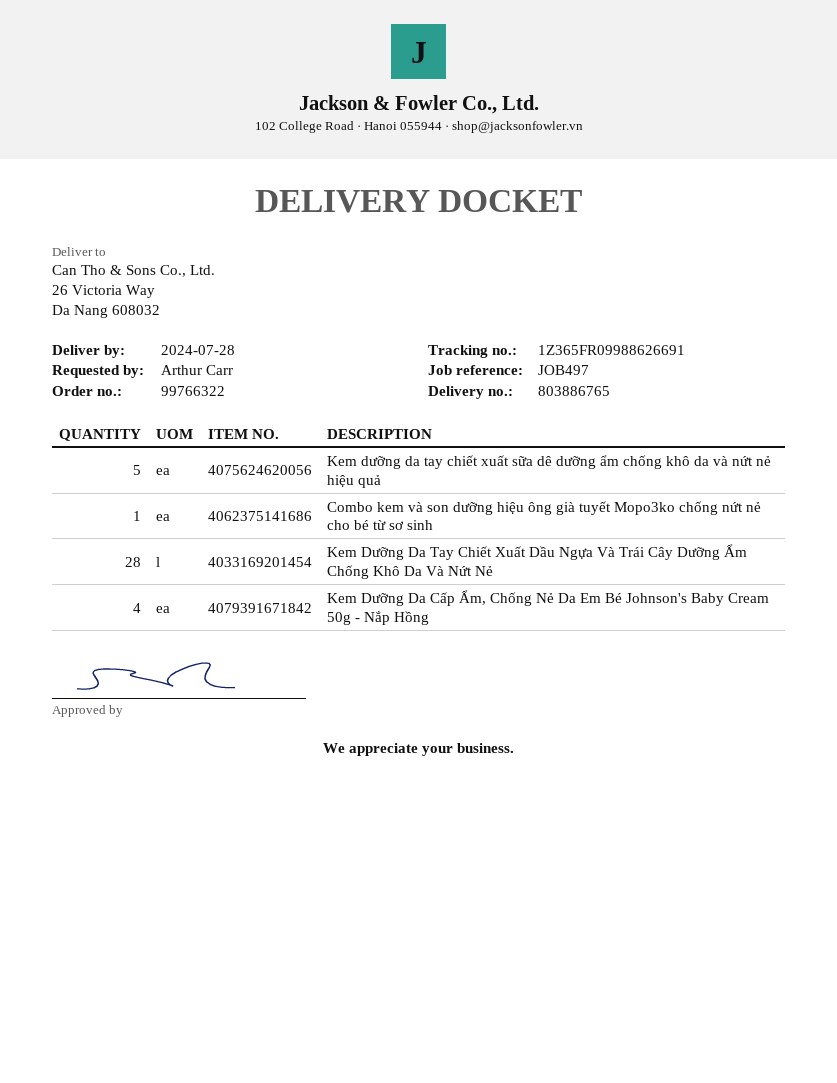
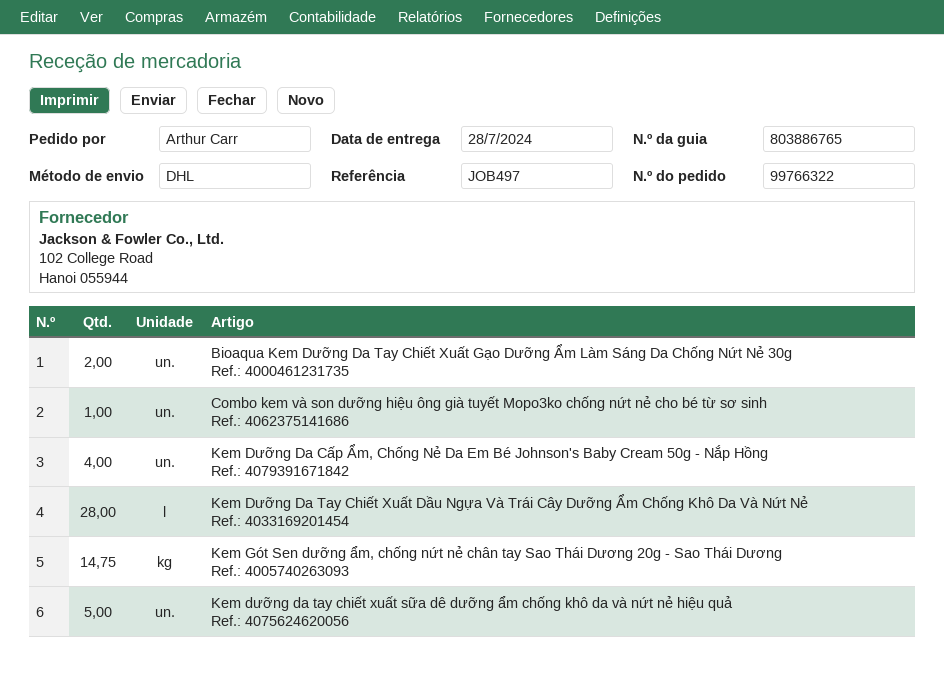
Bioaqua Kem Dưỡng Da Tay Chiết Xuất Gạo Dưỡng Ẩm Làm Sáng Da Chống Nứt Nẻ 30g: none -> 2
Kem Gót Sen dưỡng ẩm, chống nứt nẻ chân tay Sao Thái Dương 20g - Sao Thái Dương: none -> 14.75

